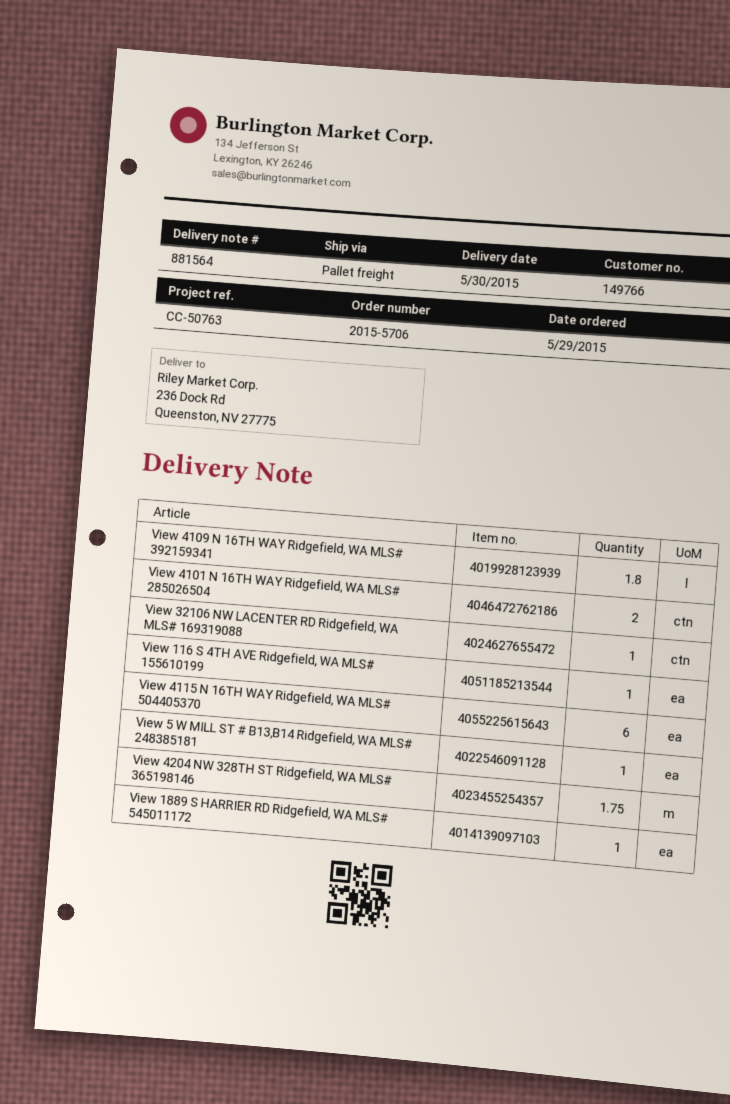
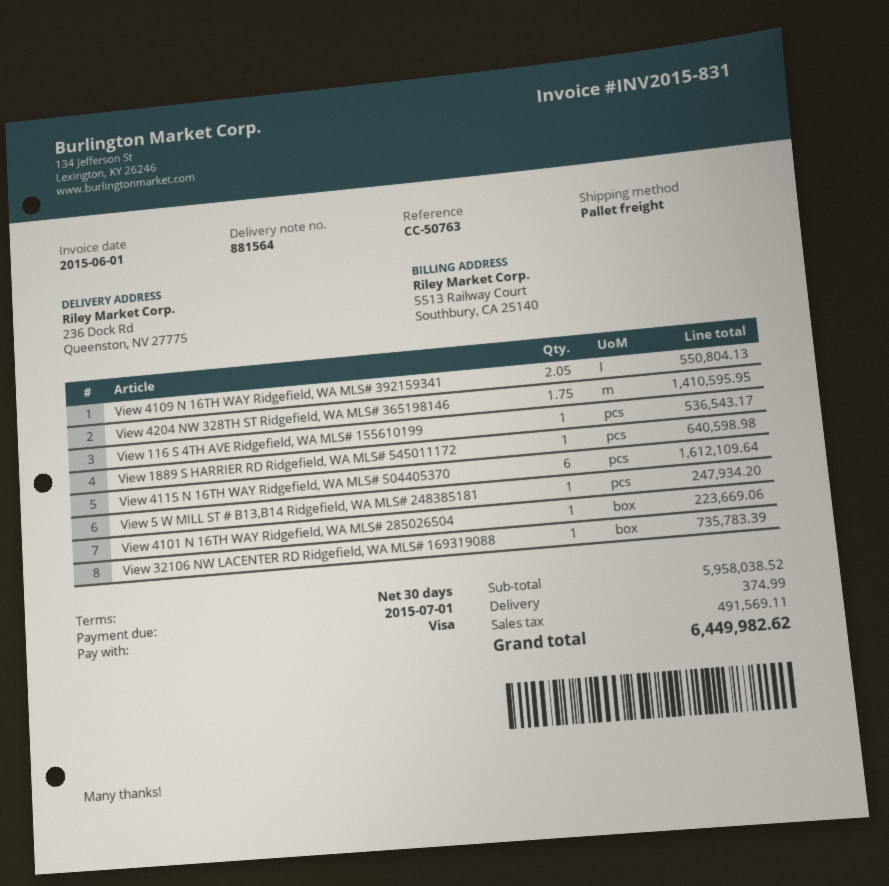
View 4109 N 16TH WAY Ridgefield, WA MLS# 392159341: 1.8 -> 2.05
View 4101 N 16TH WAY Ridgefield, WA MLS# 285026504: 2 -> 1

